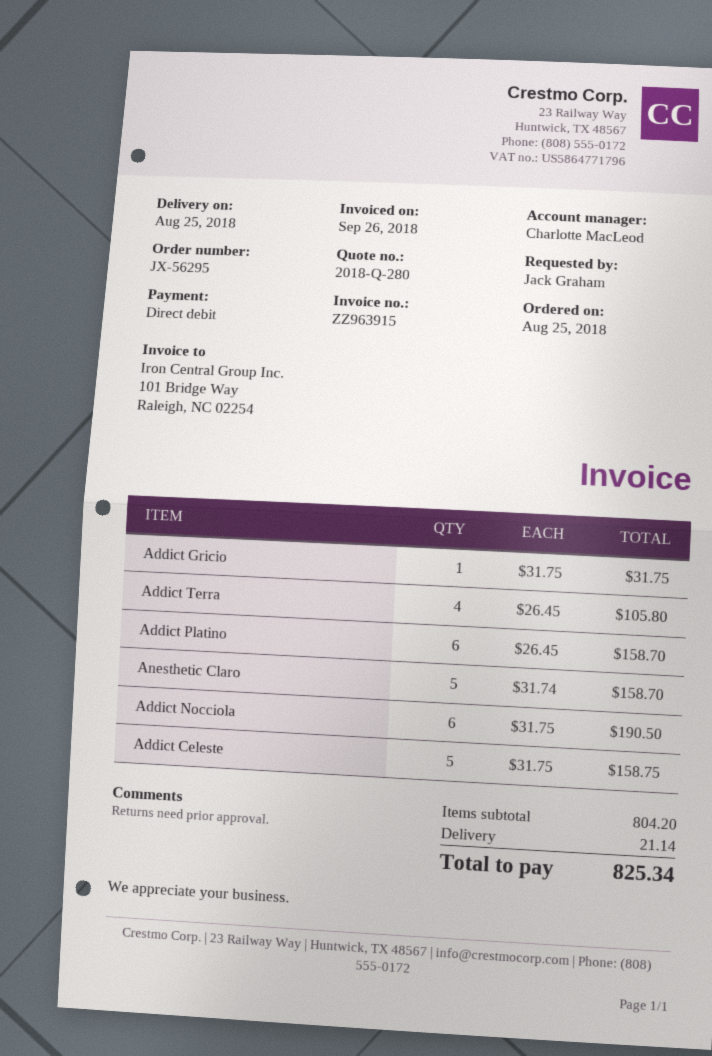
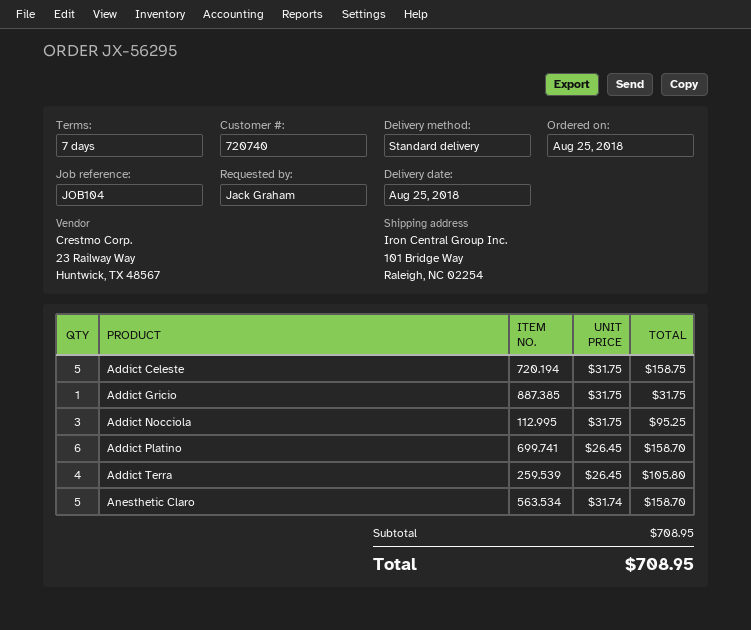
Addict Nocciola: 6 x 31.75 = 190.50 -> 3 x 31.75 = 95.25
subtotal: 804.20 -> 708.95
shipping: 21.14 -> none
total: 825.34 -> 708.95

